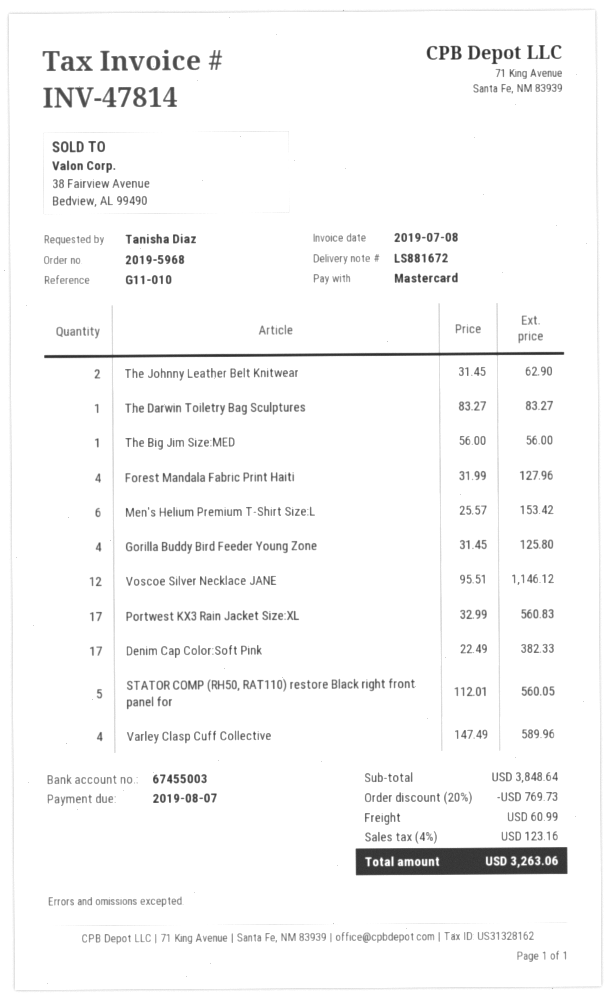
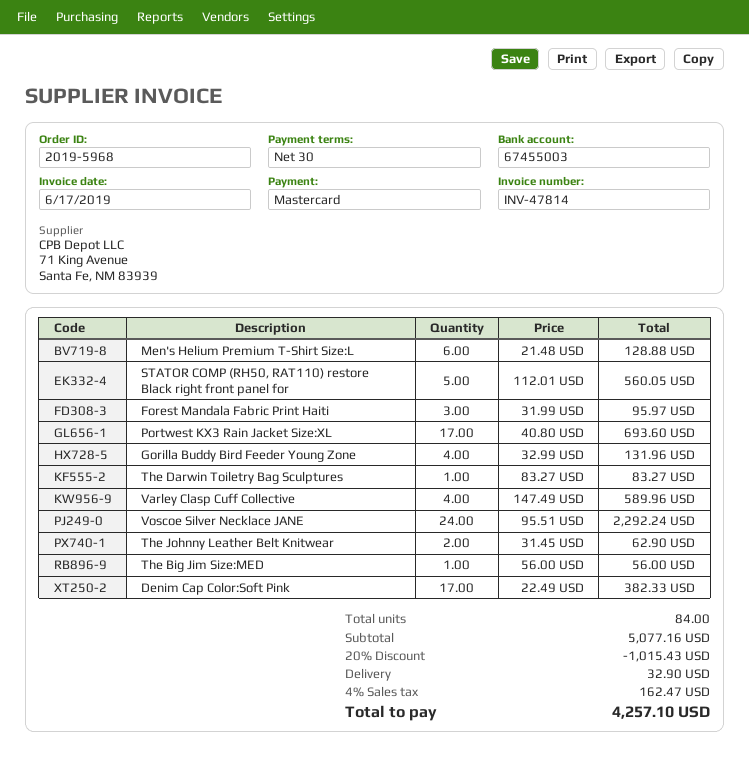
invoice date: 2019-07-08 -> 2019-06-17
Forest Mandala Fabric Print Haiti: 4 x 31.99 = 127.96 -> 3 x 31.99 = 95.97
Men's Helium Premium T-Shirt Size:L: 6 x 25.57 = 153.42 -> 6 x 21.48 = 128.88
Gorilla Buddy Bird Feeder Young Zone: 4 x 31.45 = 125.80 -> 4 x 32.99 = 131.96
Voscoe Silver Necklace JANE: 12 x 95.51 = 1146.12 -> 24 x 95.51 = 2292.24
Portwest KX3 Rain Jacket Size:XL: 17 x 32.99 = 560.83 -> 17 x 40.80 = 693.60
subtotal: 3848.64 -> 5077.16
discount: 20% = 769.73 -> 20% = 1015.43
shipping: 60.99 -> 32.90
tax: 4% = 123.16 -> 4% = 162.47
total: 3263.06 -> 4257.10

